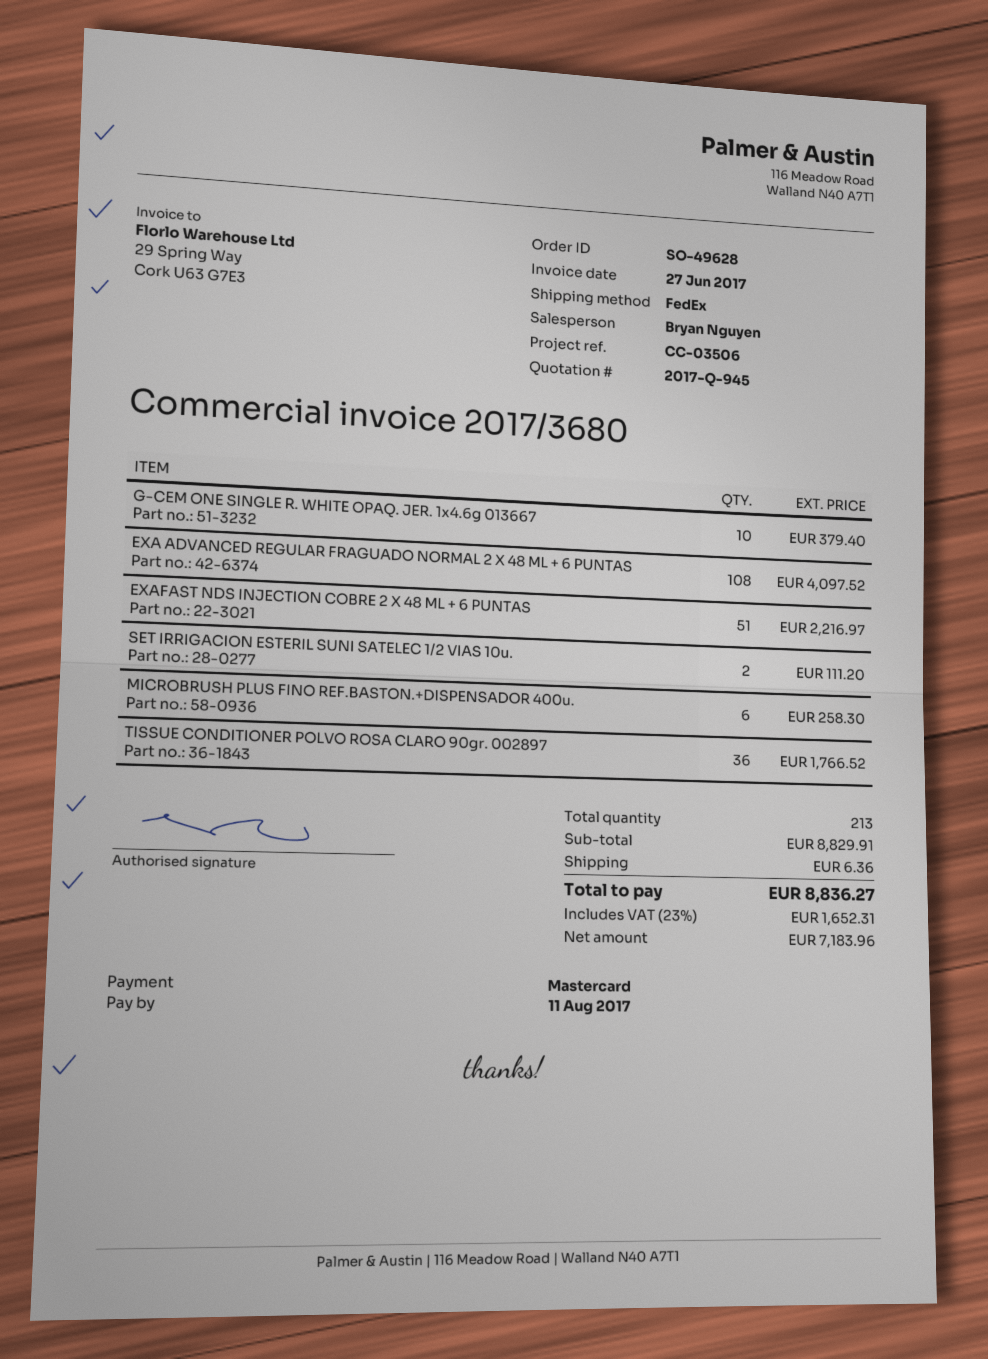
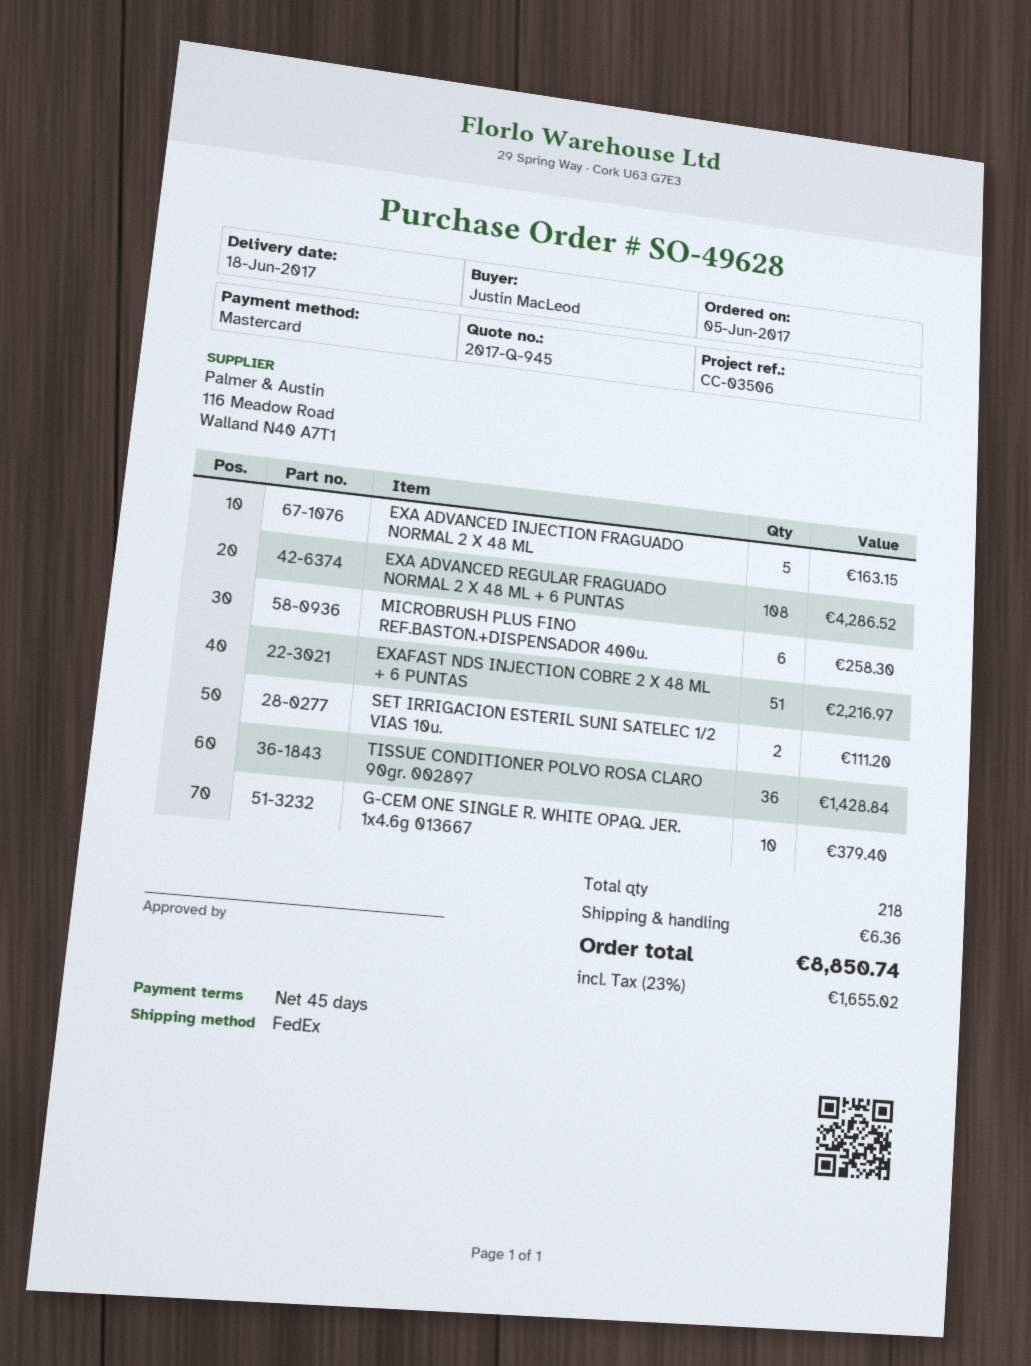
EXA ADVANCED REGULAR FRAGUADO NORMAL 2 X 48 ML + 6 PUNTAS: 108 for 4097.52 -> 108 for 4286.52
TISSUE CONDITIONER POLVO ROSA CLARO 90gr. 002897: 36 for 1766.52 -> 36 for 1428.84
EXA ADVANCED INJECTION FRAGUADO NORMAL 2 X 48 ML: none -> 5 for 163.15
total quantity: 213 -> 218
tax: 23% = 1652.31 -> 23% = 1655.02
total: 8836.27 -> 8850.74

